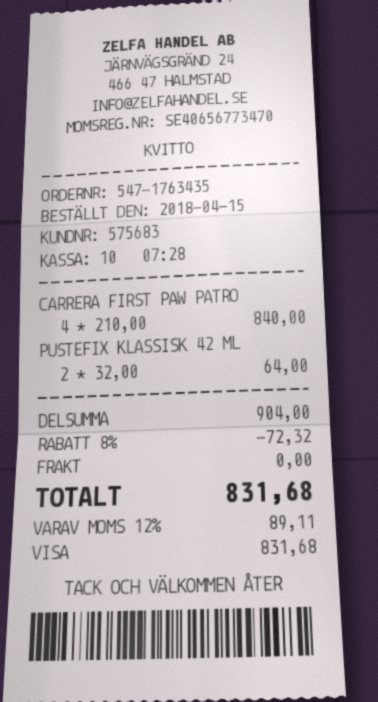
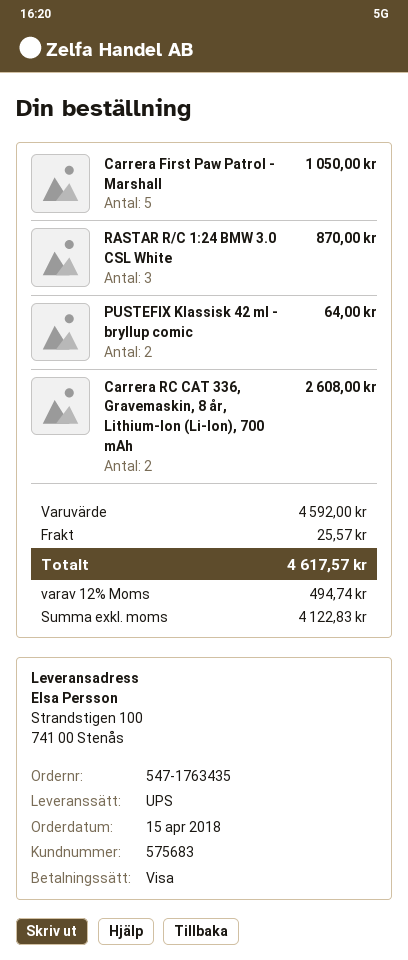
CARRERA FIRST PAW PATRO: 4 for 840.00 -> 5 for 1050.00
RASTAR R/C 1:24 BMW 3.0 CSL White: none -> 3 for 870.00
Carrera RC CAT 336, Gravemaskin, 8 år, Lithium-Ion (Li-Ion), 700 mAh: none -> 2 for 2608.00
subtotal: 904.00 -> 4592.00
discount: 8% = 72.32 -> none
shipping: 0.00 -> 25.57
tax: 12% = 89.11 -> 12% = 494.74
total: 831.68 -> 4617.57

